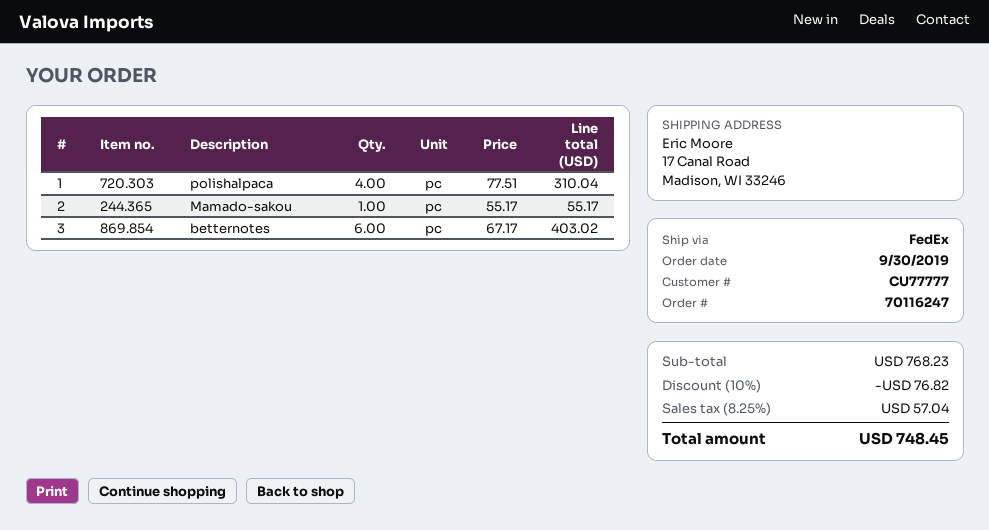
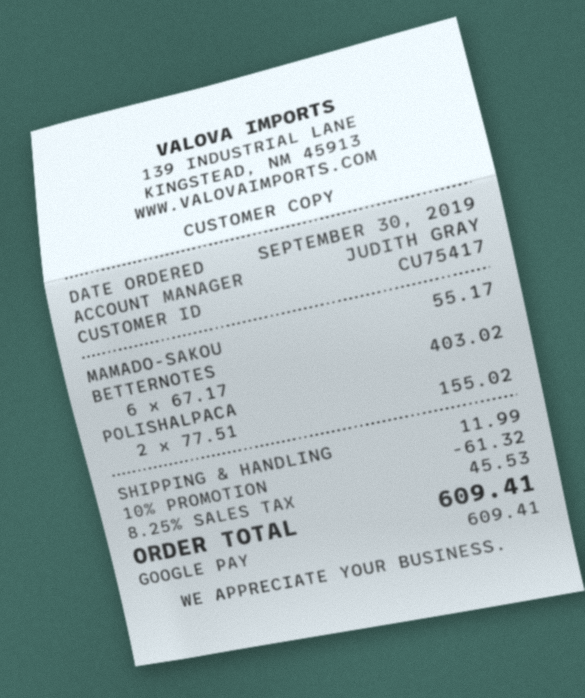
customer number: CU77777 -> CU75417
polishalpaca: 4 x 77.51 = 310.04 -> 2 x 77.51 = 155.02
discount: 10% = 76.82 -> 10% = 61.32
shipping: none -> 11.99
tax: 8.25% = 57.04 -> 8.25% = 45.53
total: 748.45 -> 609.41

